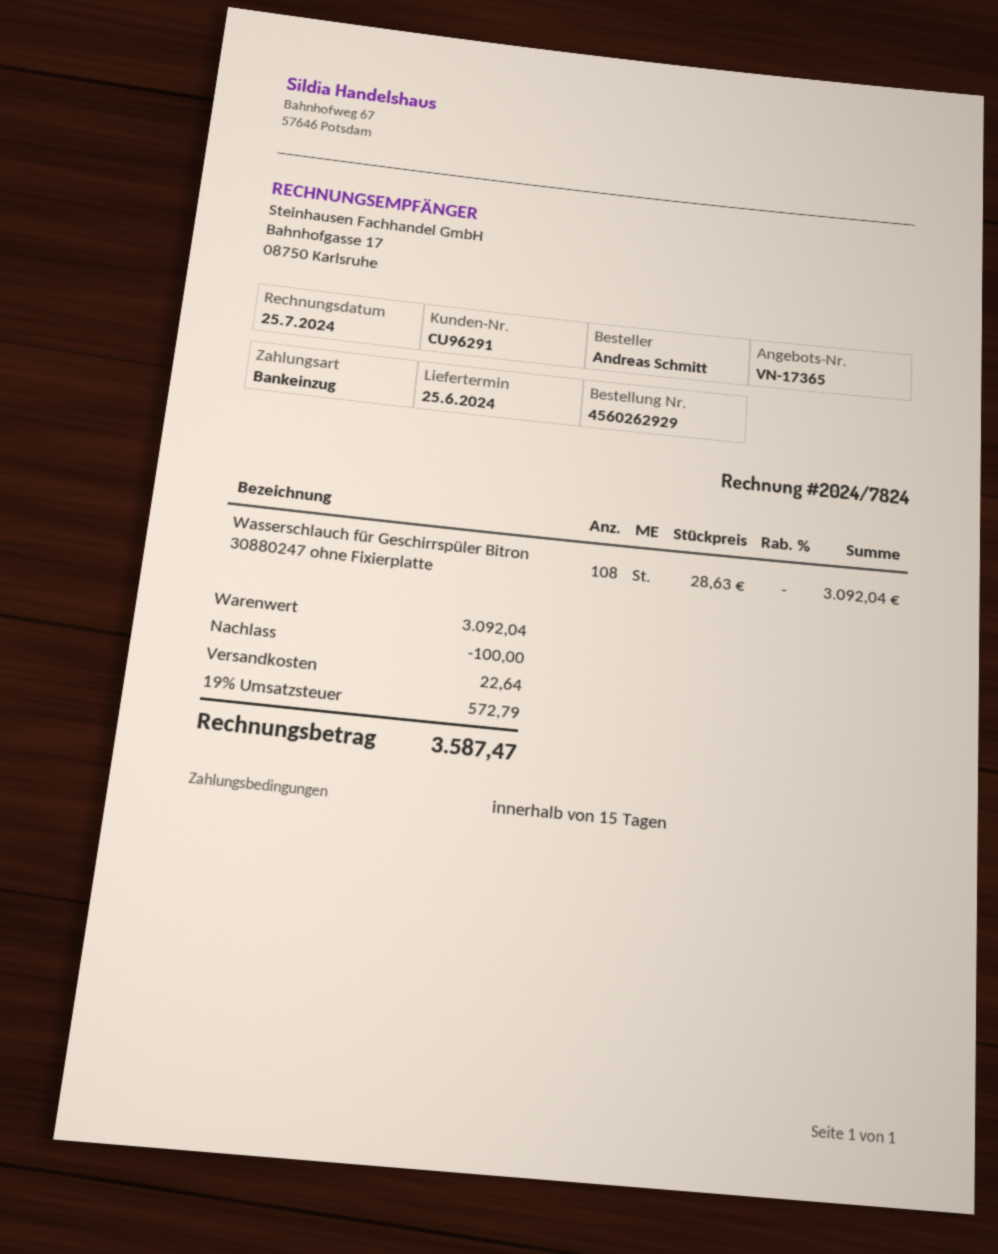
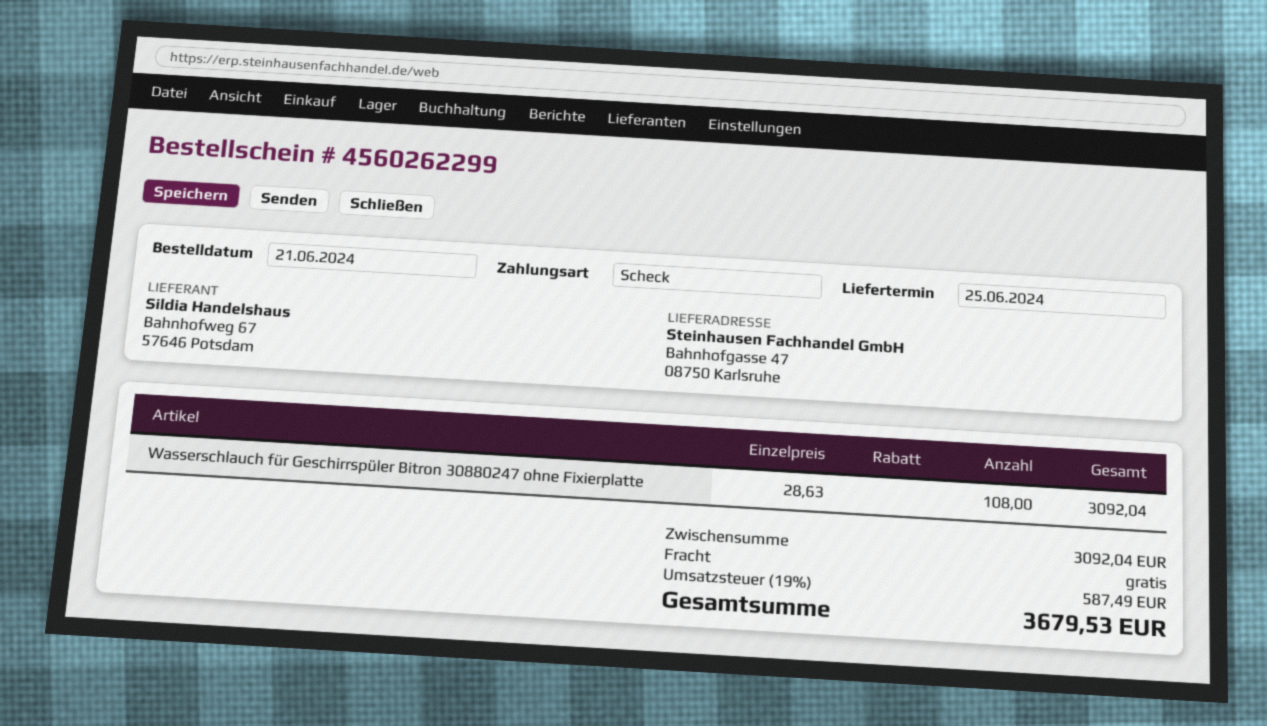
order number: 4560262929 -> 4560262299
payment method: direct debit -> cheque
discount: 100.00 -> none
shipping: 22.64 -> 0.00
tax: 19% = 572.79 -> 19% = 587.49
total: 3587.47 -> 3679.53

